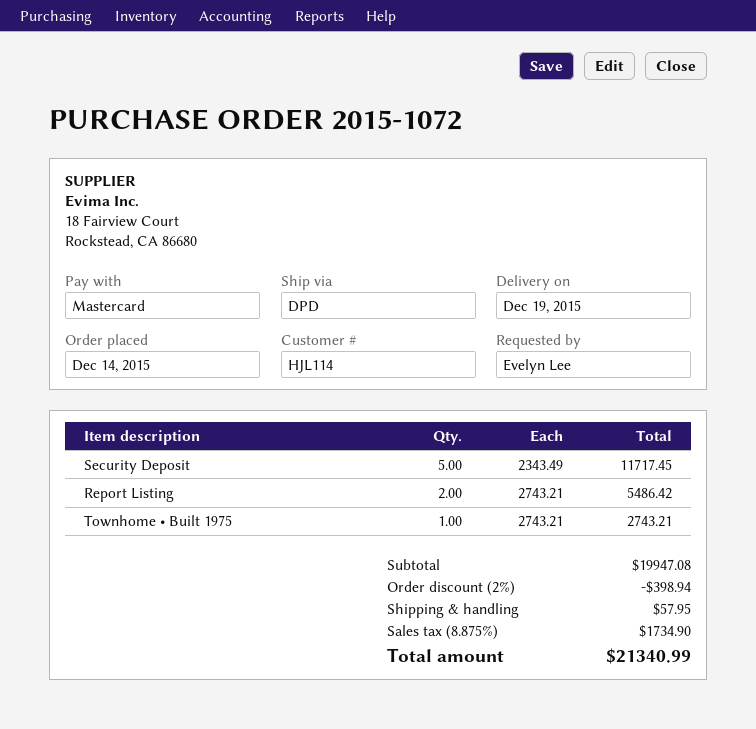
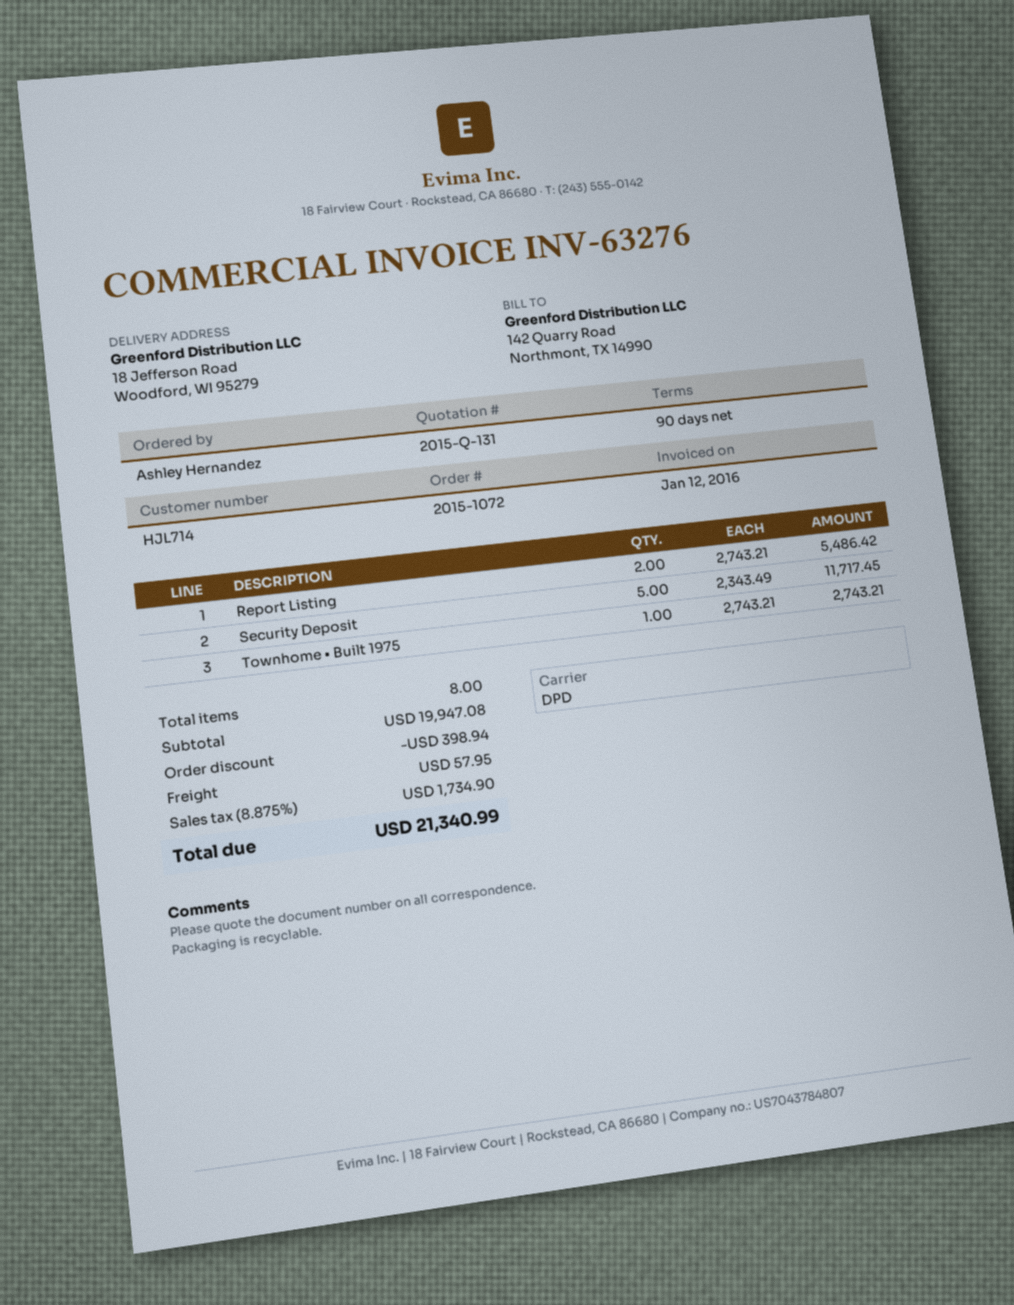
customer number: HJL114 -> HJL714
ordered by: Evelyn Lee -> Ashley Hernandez

